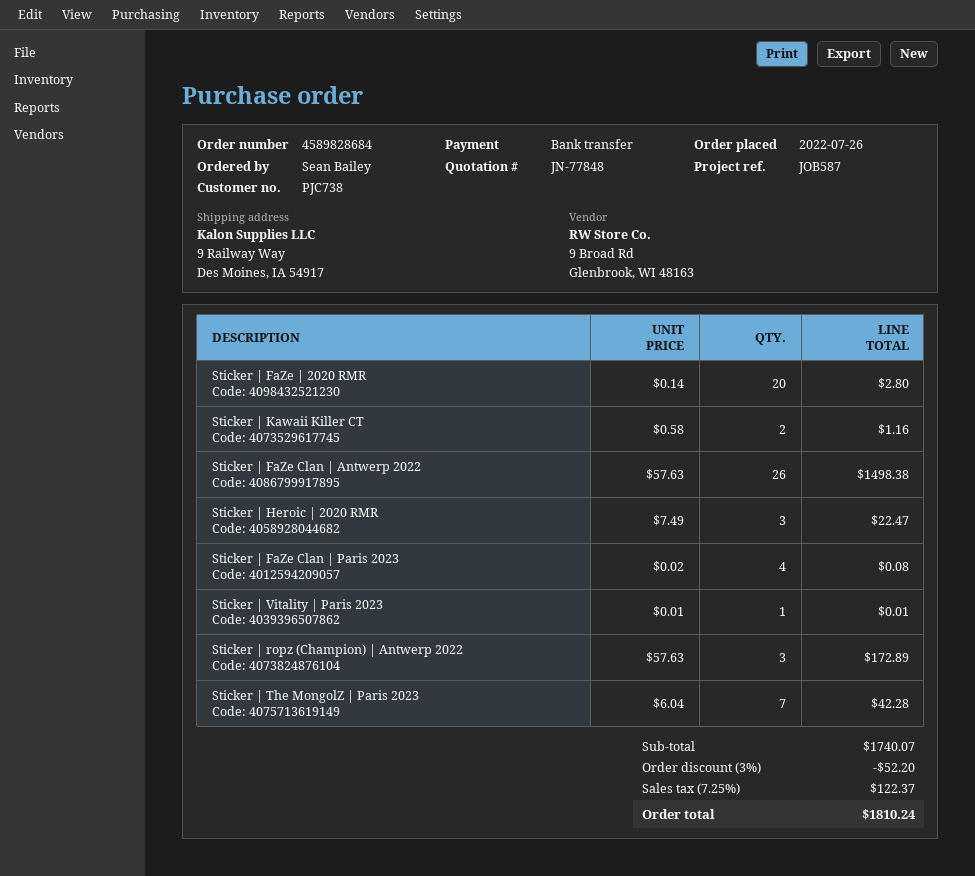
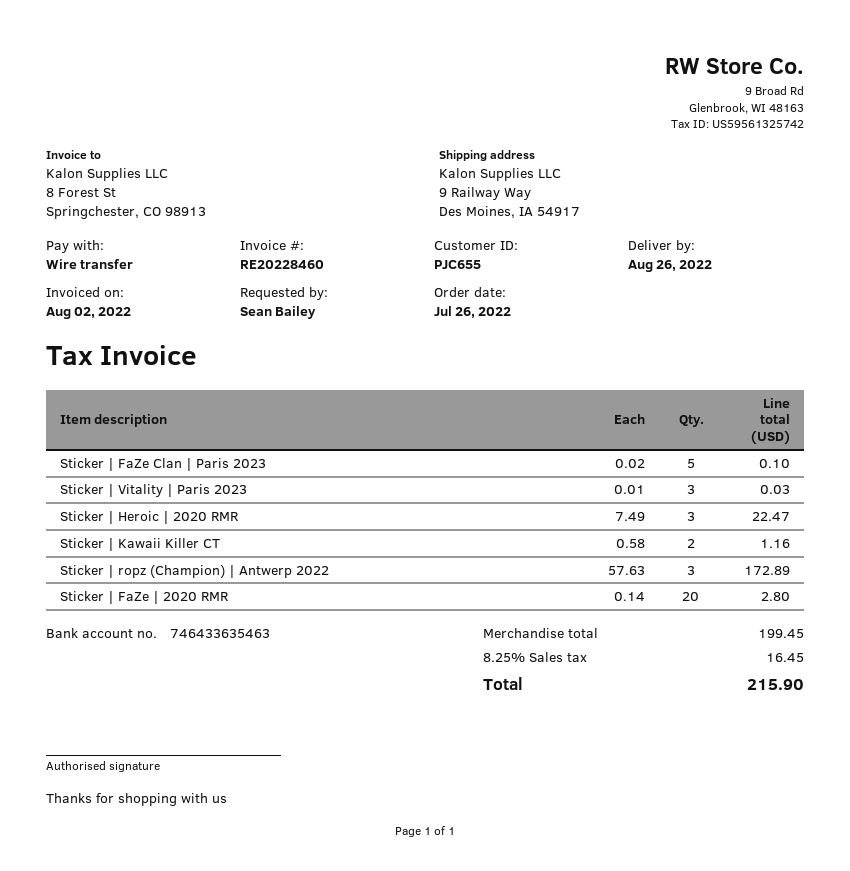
customer number: PJC738 -> PJC655
Sticker | FaZe Clan | Antwerp 2022: 26 x 57.63 = 1498.38 -> none
Sticker | FaZe Clan | Paris 2023: 4 x 0.02 = 0.08 -> 5 x 0.02 = 0.10
Sticker | Vitality | Paris 2023: 1 x 0.01 = 0.01 -> 3 x 0.01 = 0.03
Sticker | The MongolZ | Paris 2023: 7 x 6.04 = 42.28 -> none
subtotal: 1740.07 -> 199.45
discount: 3% = 52.20 -> none
tax: 7.25% = 122.37 -> 8.25% = 16.45
total: 1810.24 -> 215.90

